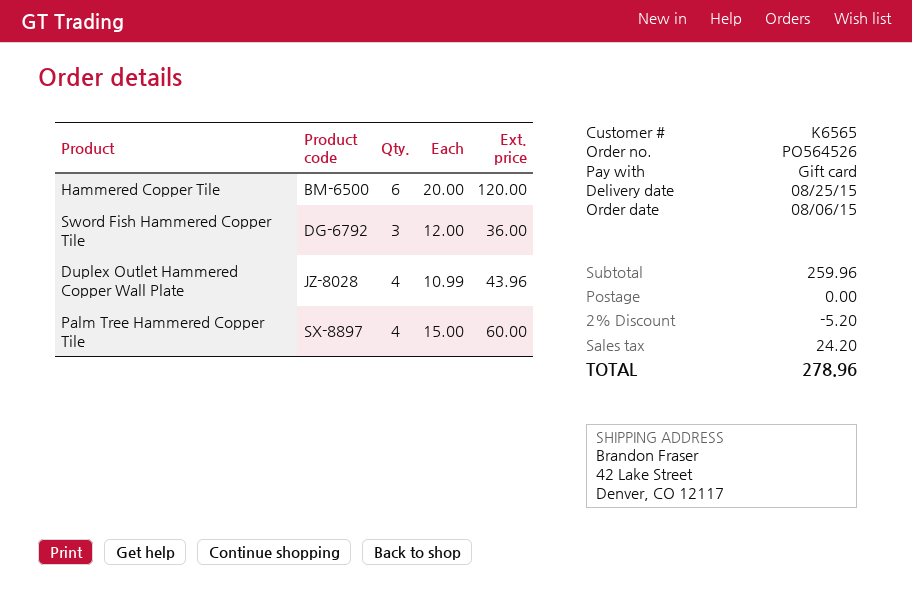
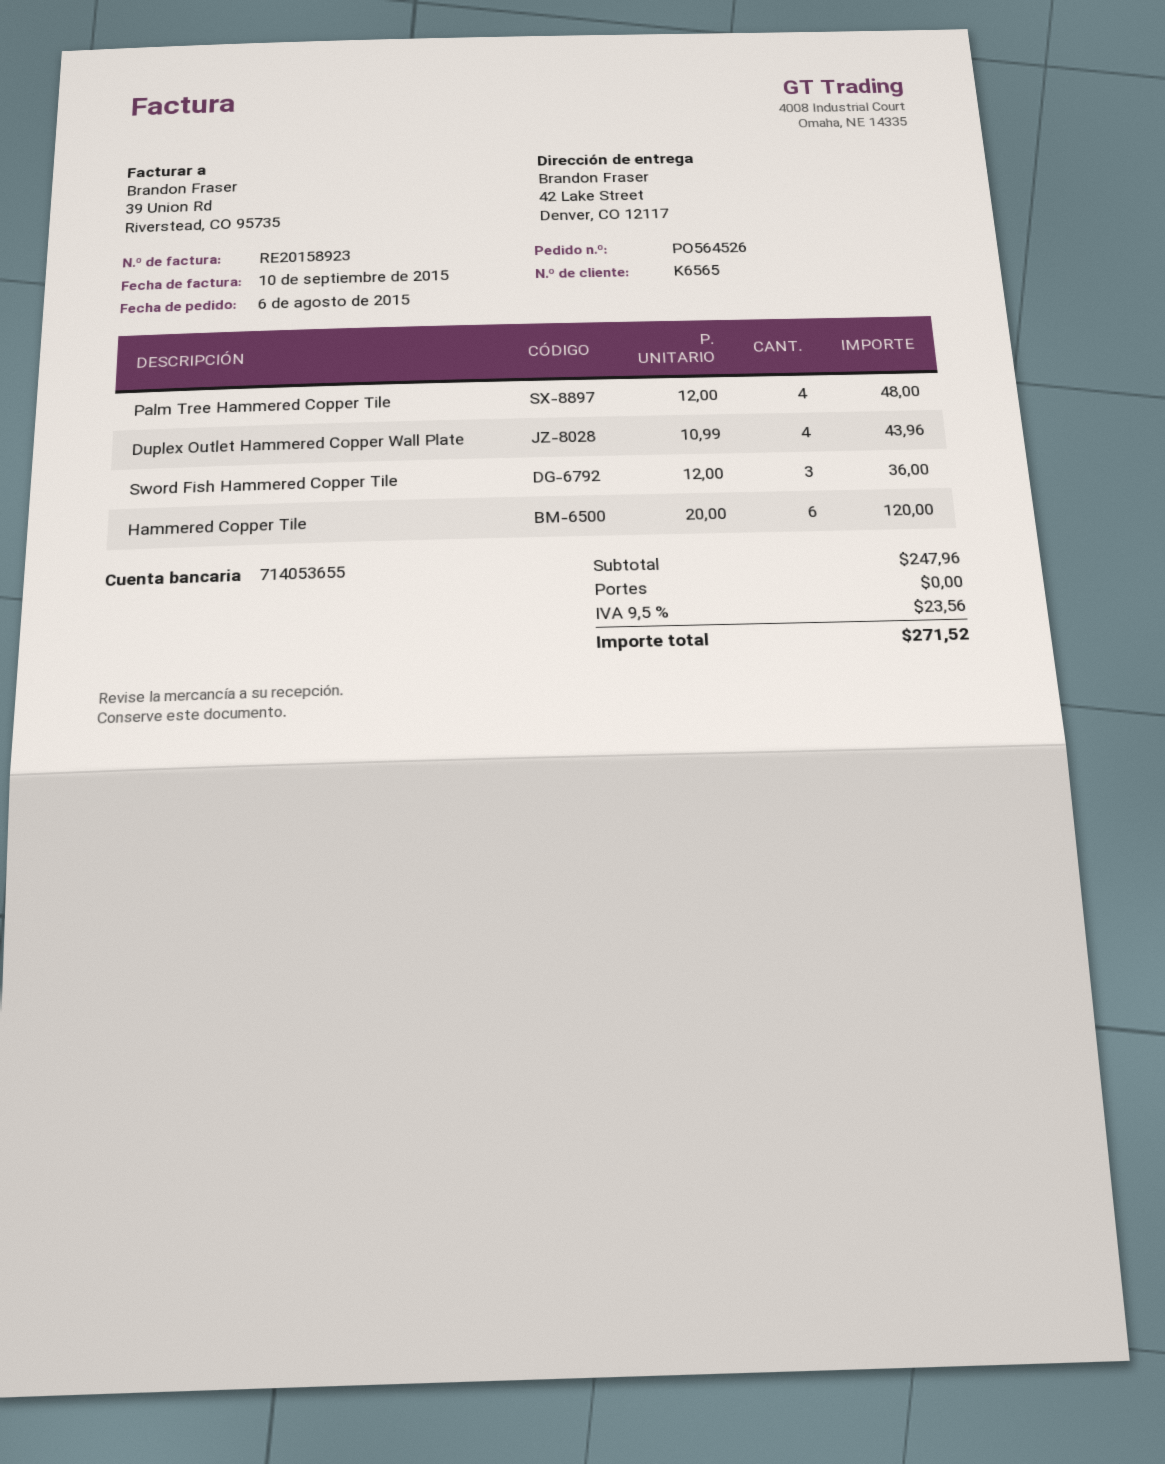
Palm Tree Hammered Copper Tile: 4 x 15.00 = 60.00 -> 4 x 12.00 = 48.00
subtotal: 259.96 -> 247.96
discount: 2% = 5.20 -> none
tax: 24.20 -> 23.56
total: 278.96 -> 271.52

